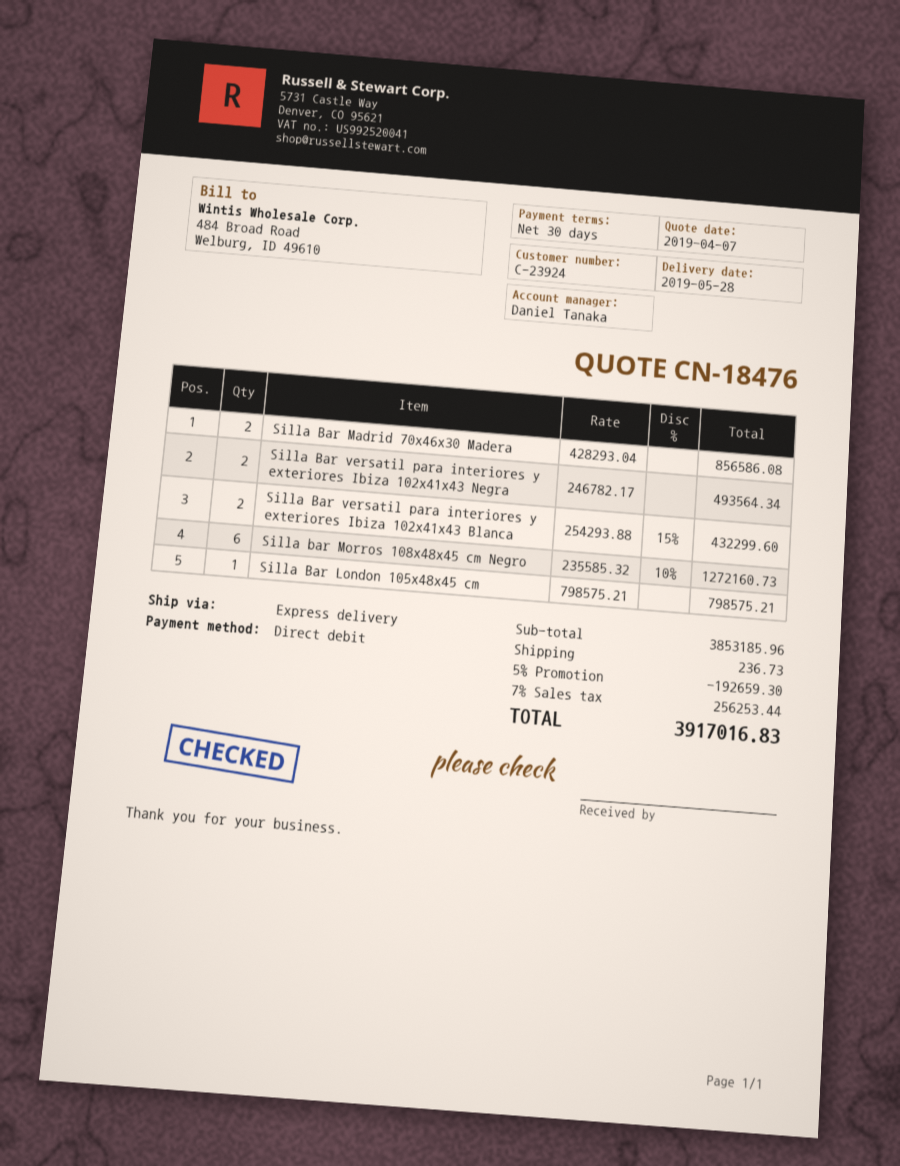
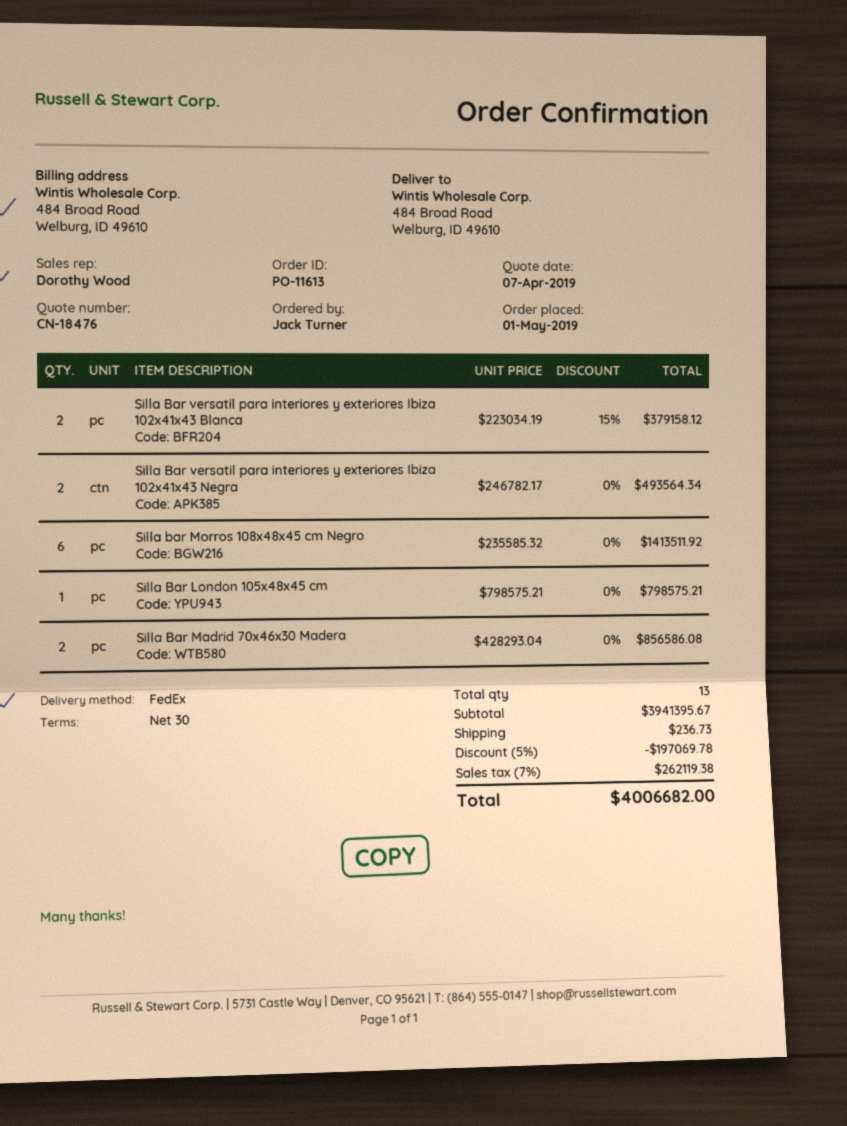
sales rep: Daniel Tanaka -> Dorothy Wood
shipping method: express -> FedEx
Silla Bar versatil para interiores y exteriores Ibiza 102x41x43 Blanca: 2 x 254293.88 - 15% = 432299.60 -> 2 x 223034.19 - 15% = 379158.12
Silla bar Morros 108x48x45 cm Negro: 6 x 235585.32 - 10% = 1272160.73 -> 6 x 235585.32 = 1413511.92
subtotal: 3853185.96 -> 3941395.67
discount: 5% = 192659.30 -> 5% = 197069.78
tax: 7% = 256253.44 -> 7% = 262119.38
total: 3917016.83 -> 4006682.00

